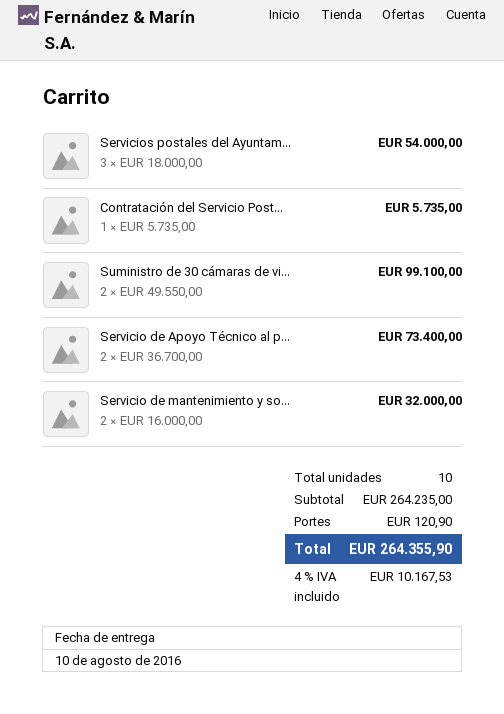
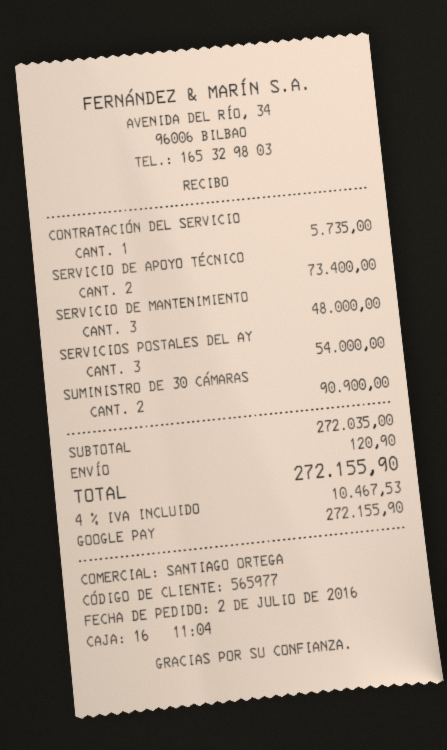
Suministro de 30 cámaras de vi...: 2 for 99100.00 -> 2 for 90900.00
Servicio de mantenimiento y so...: 2 for 32000.00 -> 3 for 48000.00
subtotal: 264235.00 -> 272035.00
tax: 4% = 10167.53 -> 4% = 10467.53
total: 264355.90 -> 272155.90

